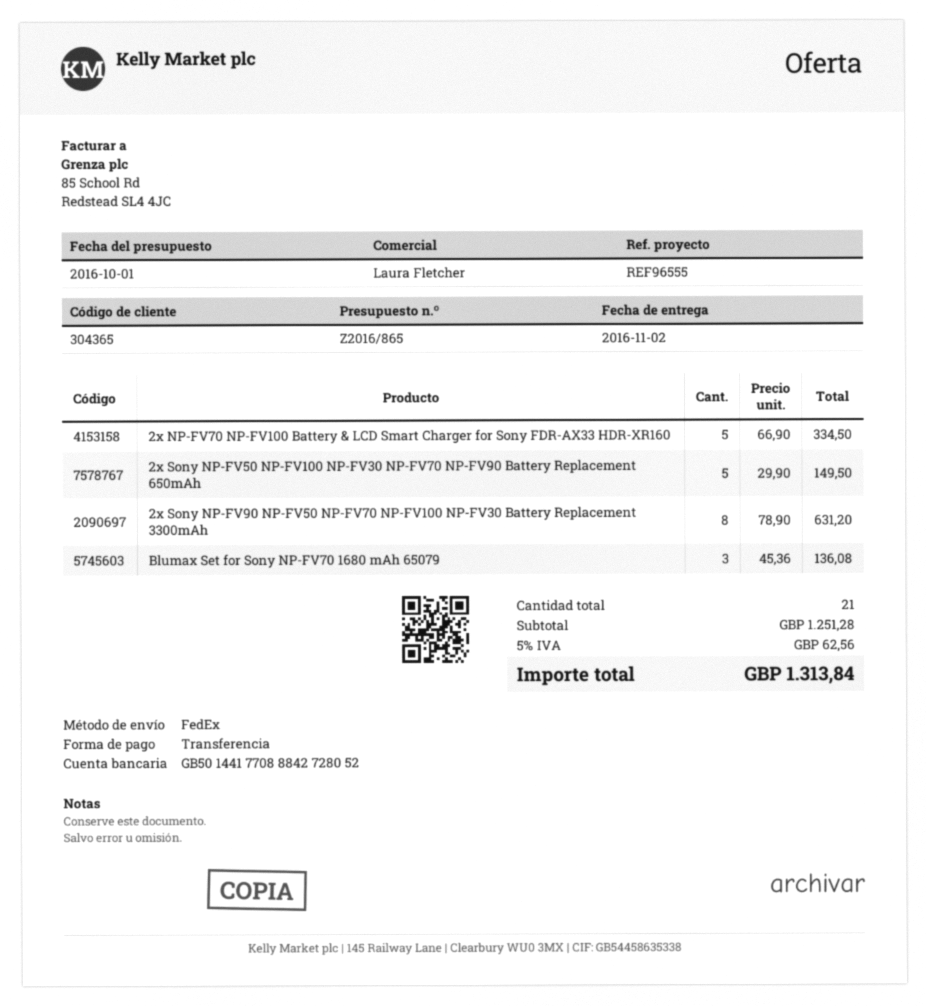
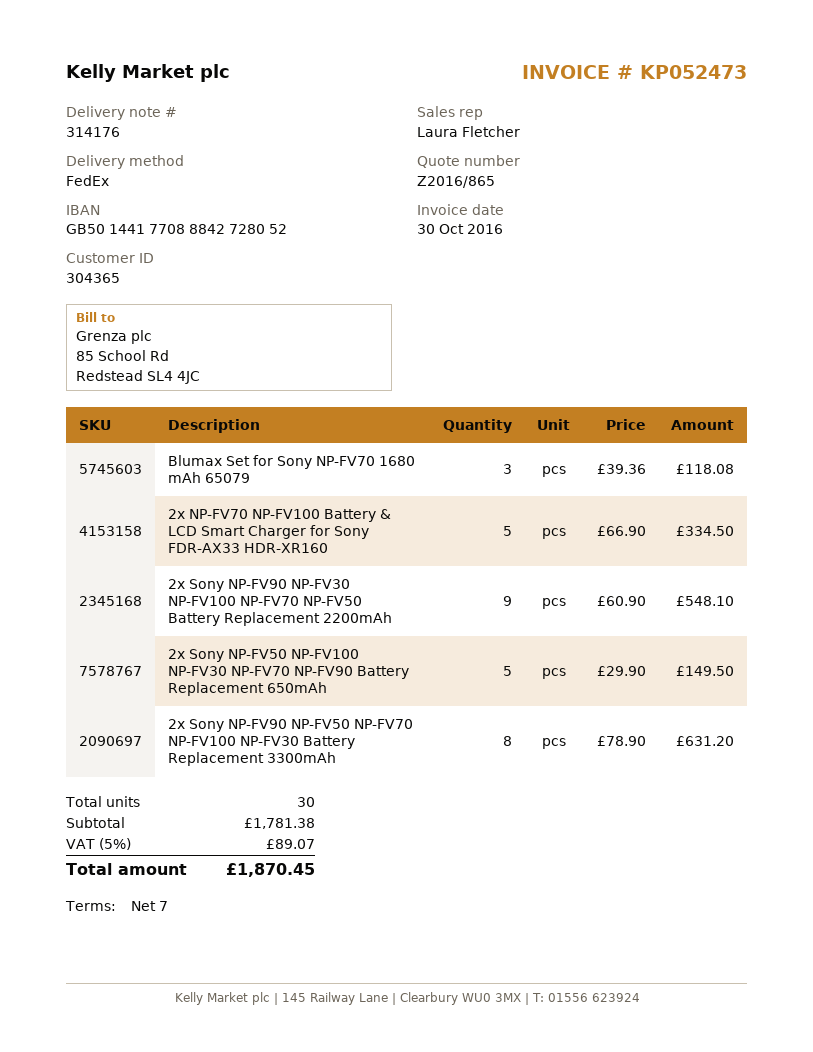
Blumax Set for Sony NP-FV70 1680 mAh 65079: 3 x 45.36 = 136.08 -> 3 x 39.36 = 118.08
2x Sony NP-FV90 NP-FV30 NP-FV100 NP-FV70 NP-FV50 Battery Replacement 2200mAh: none -> 9 x 60.90 = 548.10
total quantity: 21 -> 30
subtotal: 1251.28 -> 1781.38
tax: 5% = 62.56 -> 5% = 89.07
total: 1313.84 -> 1870.45

